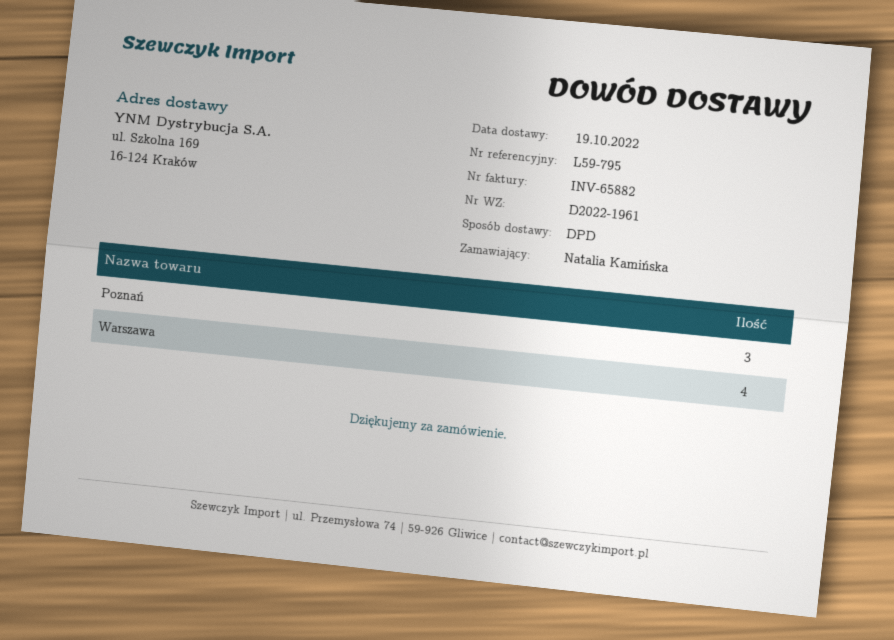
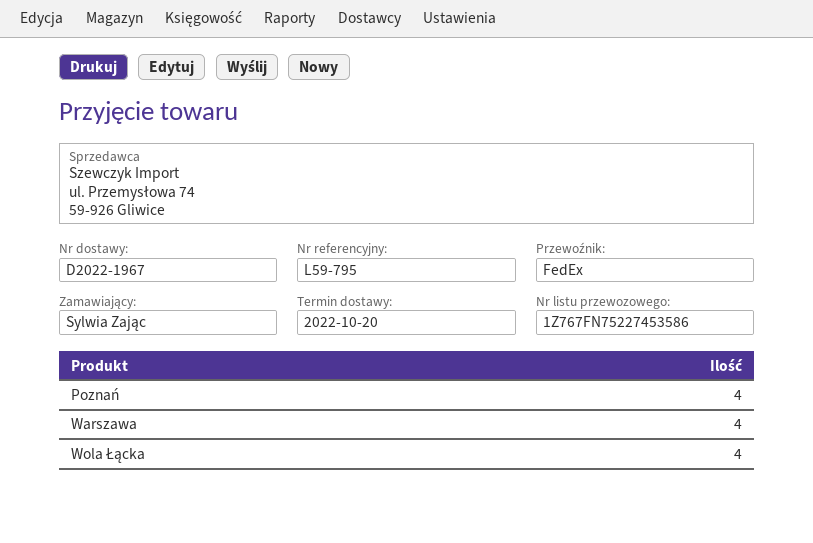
delivery note number: D2022-1961 -> D2022-1967
delivery date: 2022-10-19 -> 2022-10-20
ordered by: Natalia Kamińska -> Sylwia Zając
shipping method: DPD -> FedEx
Poznań: 3 -> 4
Wola Łącka: none -> 4

